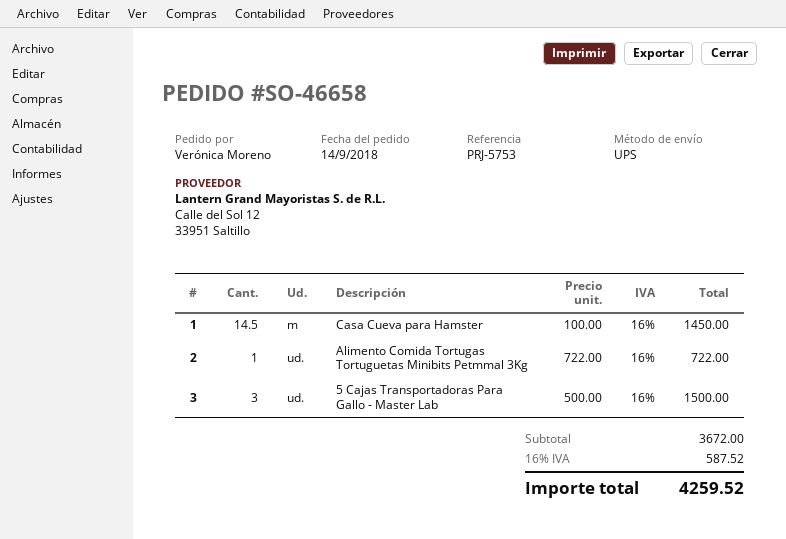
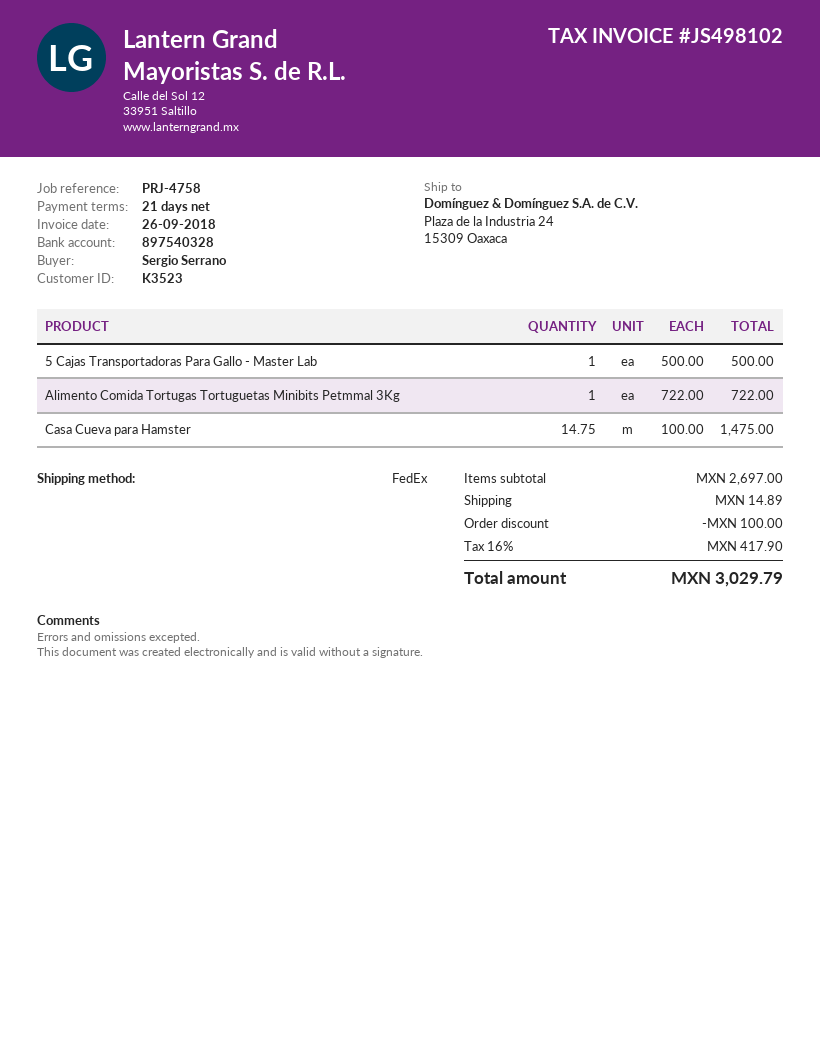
reference: PRJ-5753 -> PRJ-4758
ordered by: Verónica Moreno -> Sergio Serrano
shipping method: UPS -> FedEx
Casa Cueva para Hamster: 14.5 x 100.00 = 1450.00 -> 14.75 x 100.00 = 1475.00
5 Cajas Transportadoras Para Gallo - Master Lab: 3 x 500.00 = 1500.00 -> 1 x 500.00 = 500.00
subtotal: 3672.00 -> 2697.00
discount: none -> 100.00
shipping: none -> 14.89
tax: 16% = 587.52 -> 16% = 417.90
total: 4259.52 -> 3029.79

